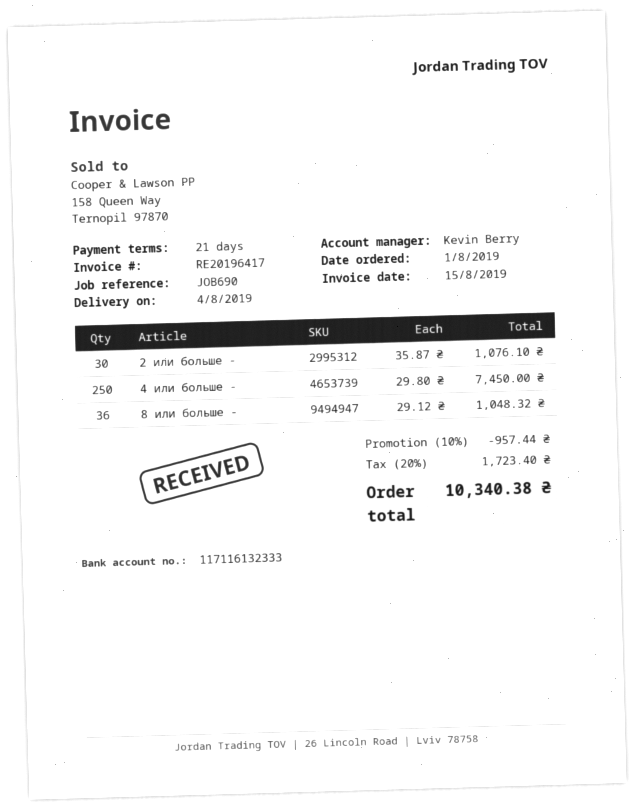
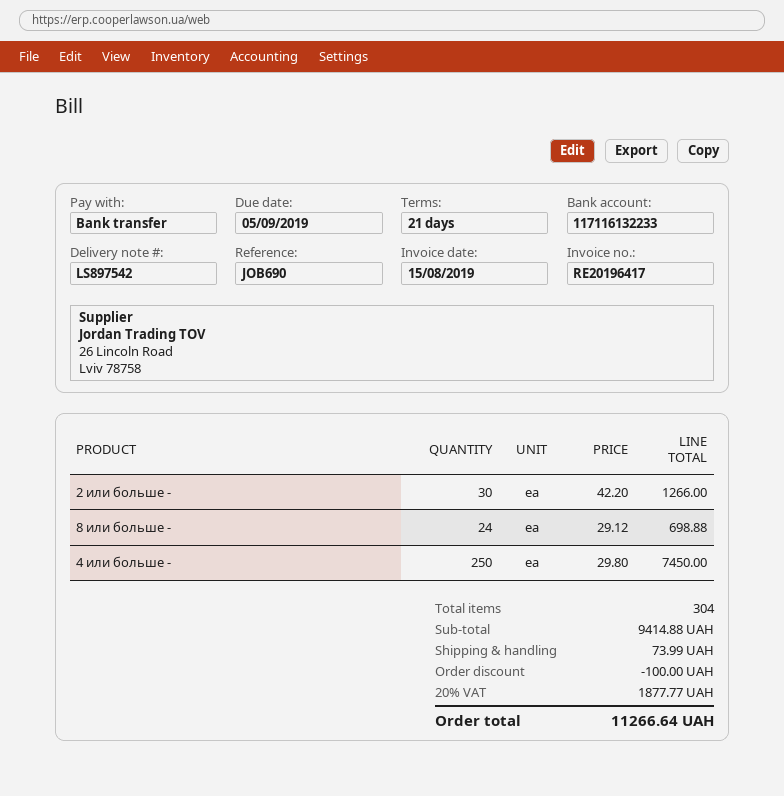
bank account: 117116132333 -> 117116132233
2 или больше -: 30 x 35.87 = 1076.10 -> 30 x 42.20 = 1266.00
8 или больше -: 36 x 29.12 = 1048.32 -> 24 x 29.12 = 698.88
discount: 957.44 -> 100.00
shipping: none -> 73.99
tax: 20% = 1723.40 -> 20% = 1877.77
total: 10340.38 -> 11266.64

